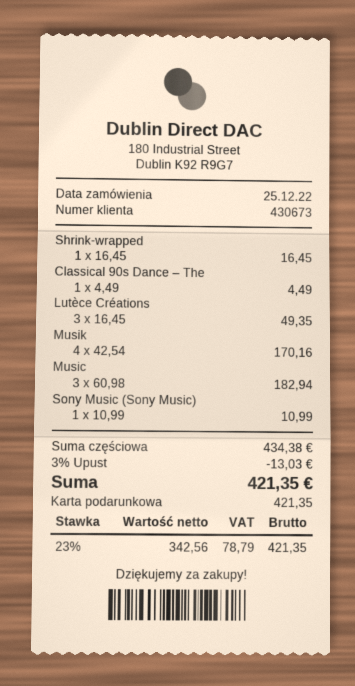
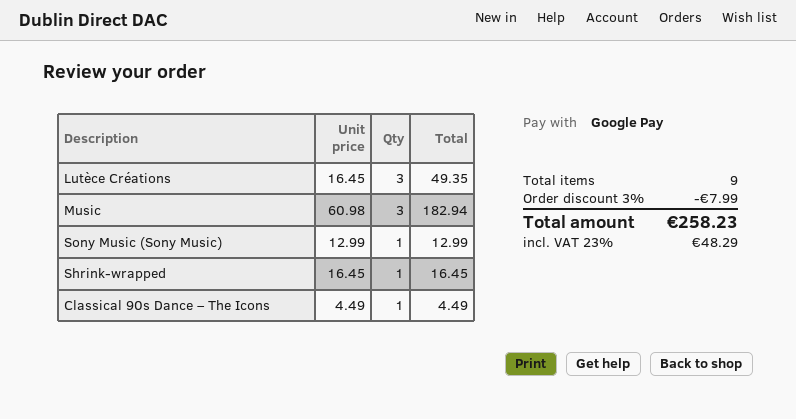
payment method: gift card -> Google Pay
Musik: 4 x 42.54 = 170.16 -> none
Sony Music (Sony Music): 1 x 10.99 = 10.99 -> 1 x 12.99 = 12.99
discount: 3% = 13.03 -> 3% = 7.99
tax: 23% = 78.79 -> 23% = 48.29
total: 421.35 -> 258.23

